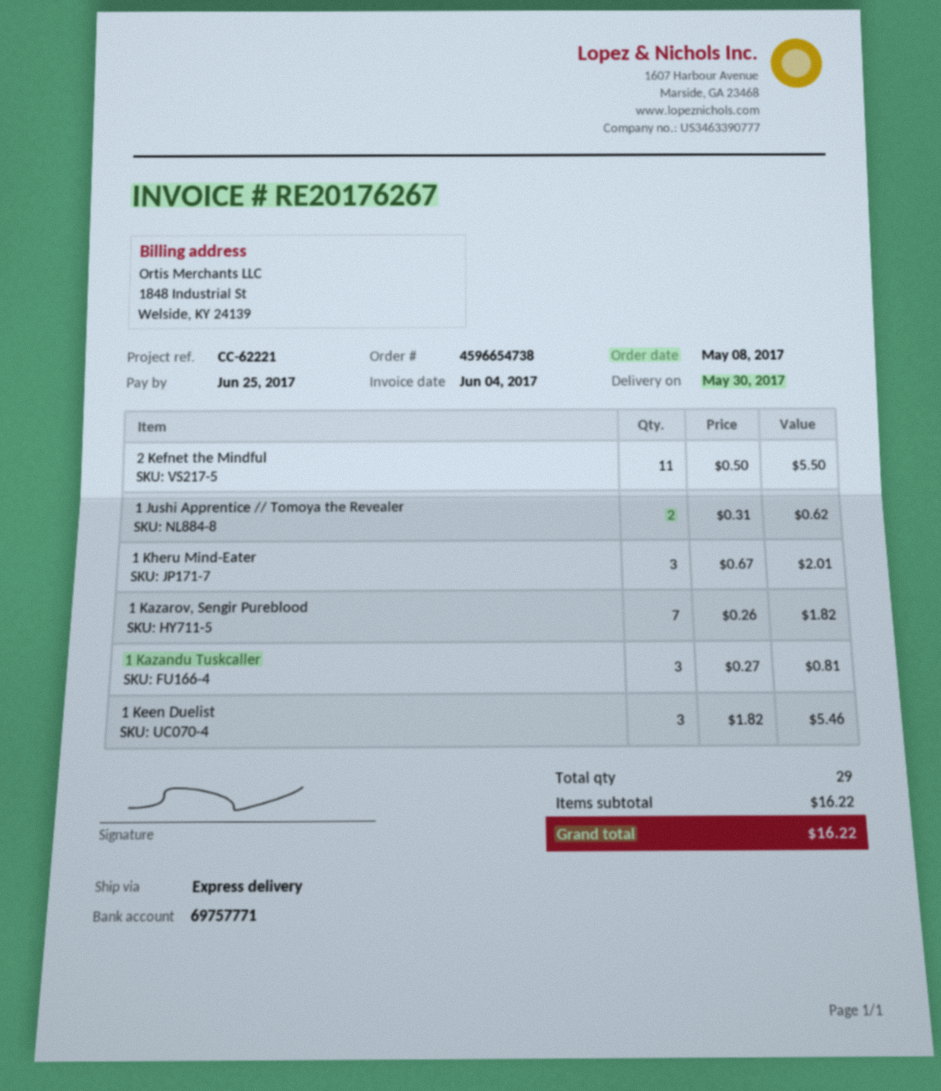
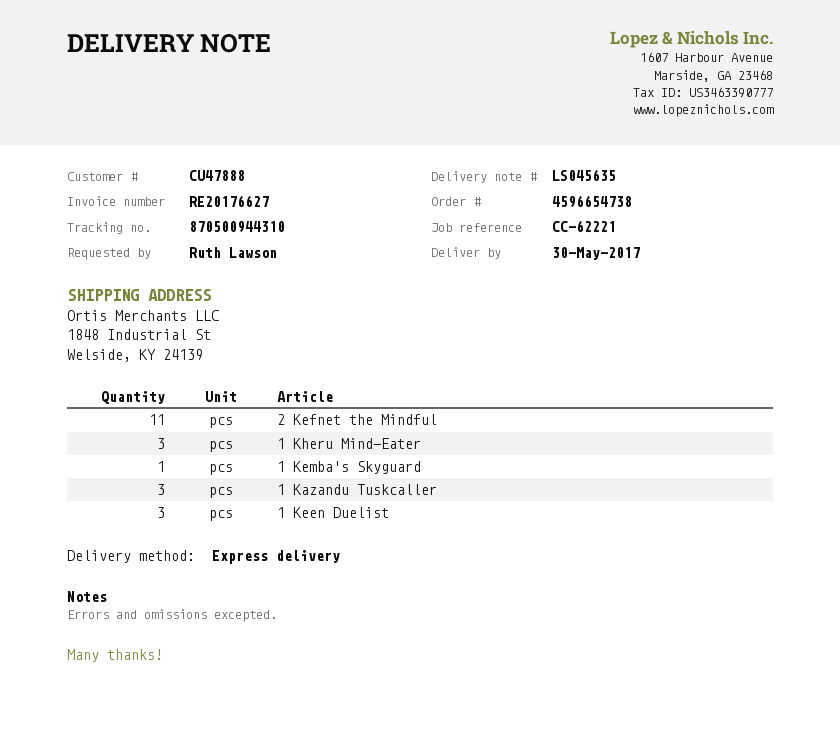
invoice number: RE20176267 -> RE20176627
1 Jushi Apprentice // Tomoya the Revealer: 2 -> none
1 Kazarov, Sengir Pureblood: 7 -> none
1 Kemba's Skyguard: none -> 1

